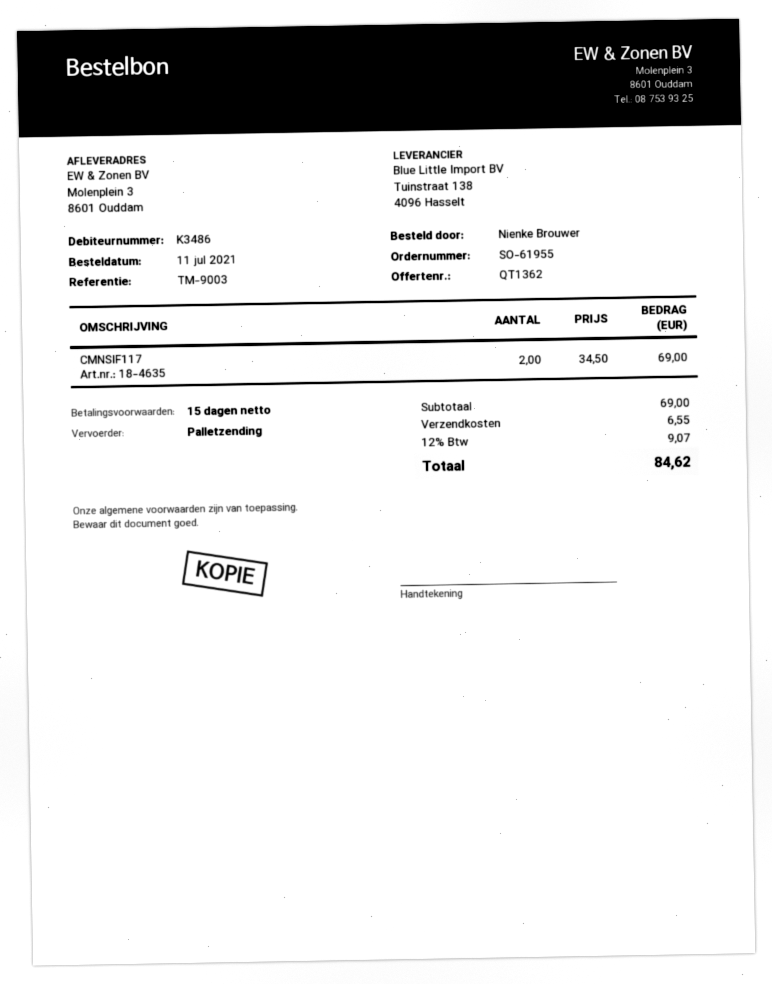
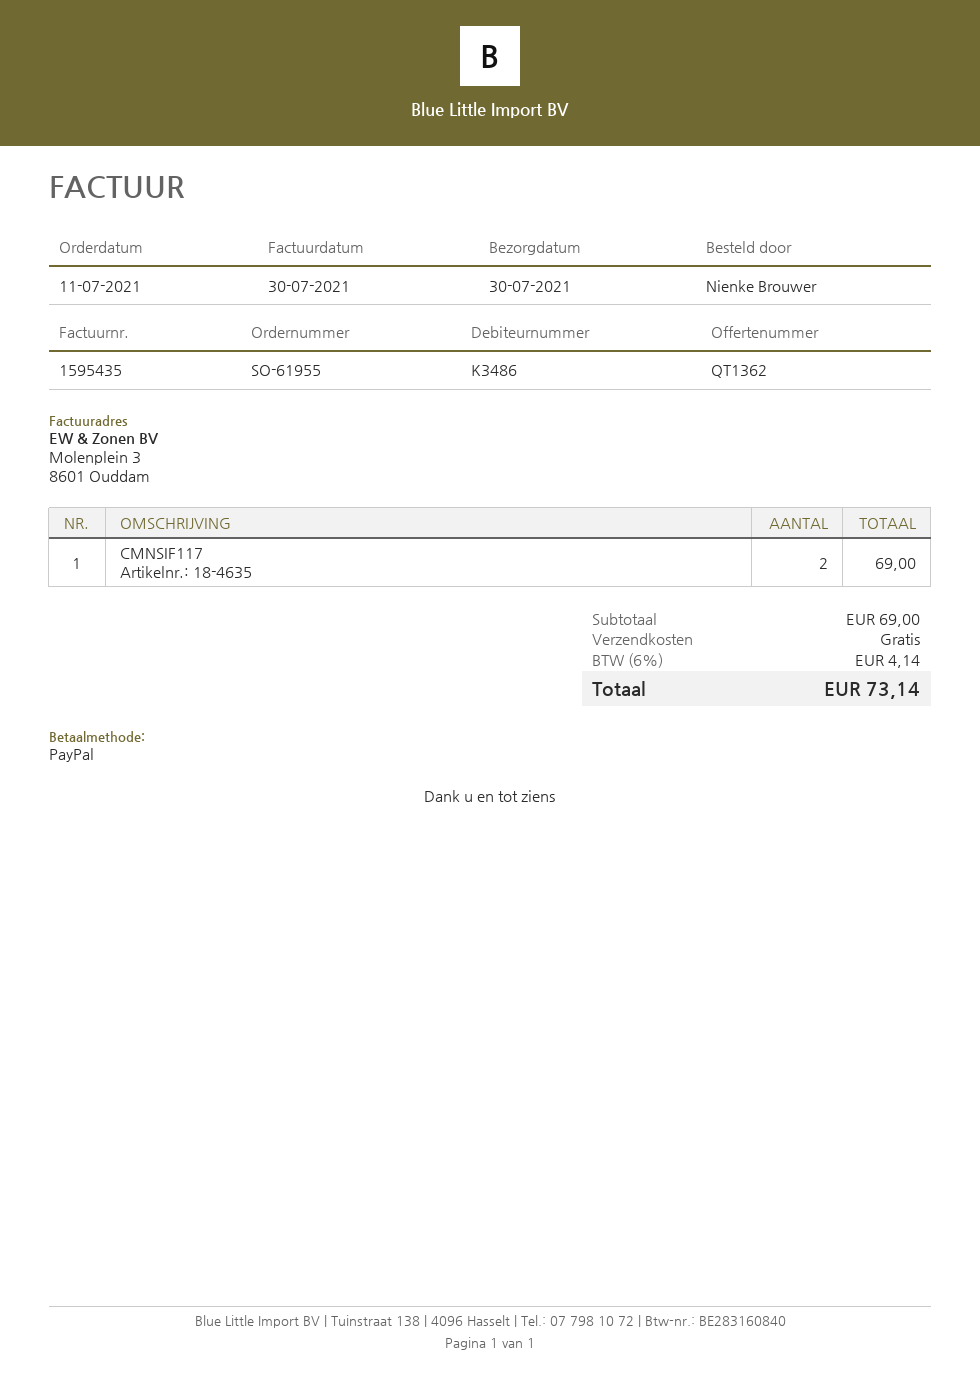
shipping: 6.55 -> 0.00
tax: 12% = 9.07 -> 6% = 4.14
total: 84.62 -> 73.14

